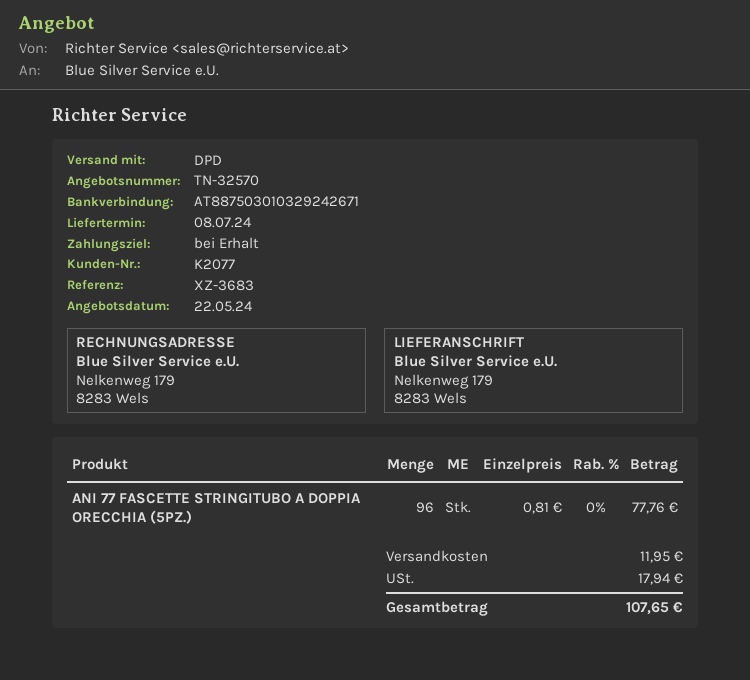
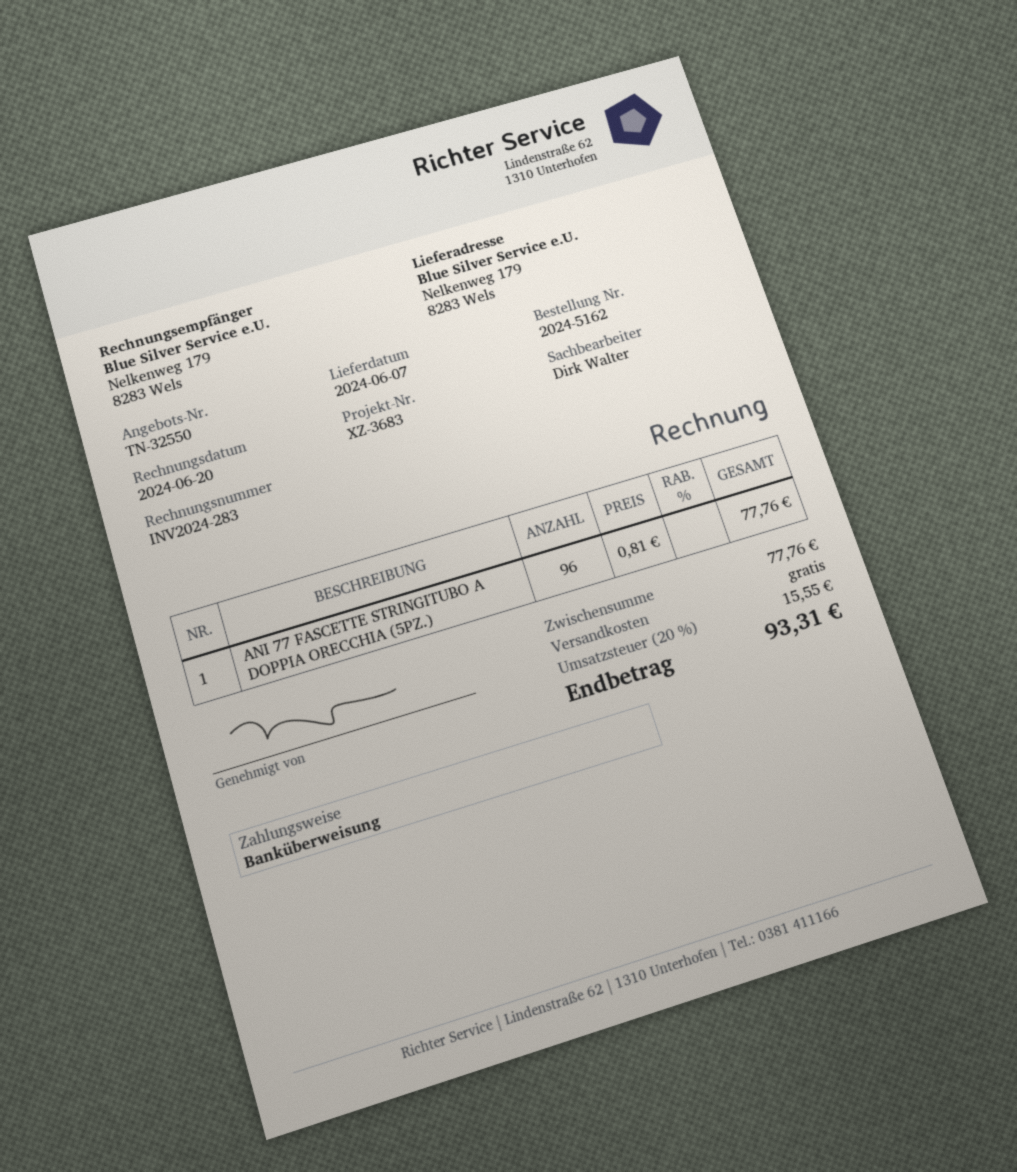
quote number: TN-32570 -> TN-32550
delivery date: 2024-07-08 -> 2024-06-07
shipping: 11.95 -> 0.00
tax: 17.94 -> 15.55
total: 107.65 -> 93.31

